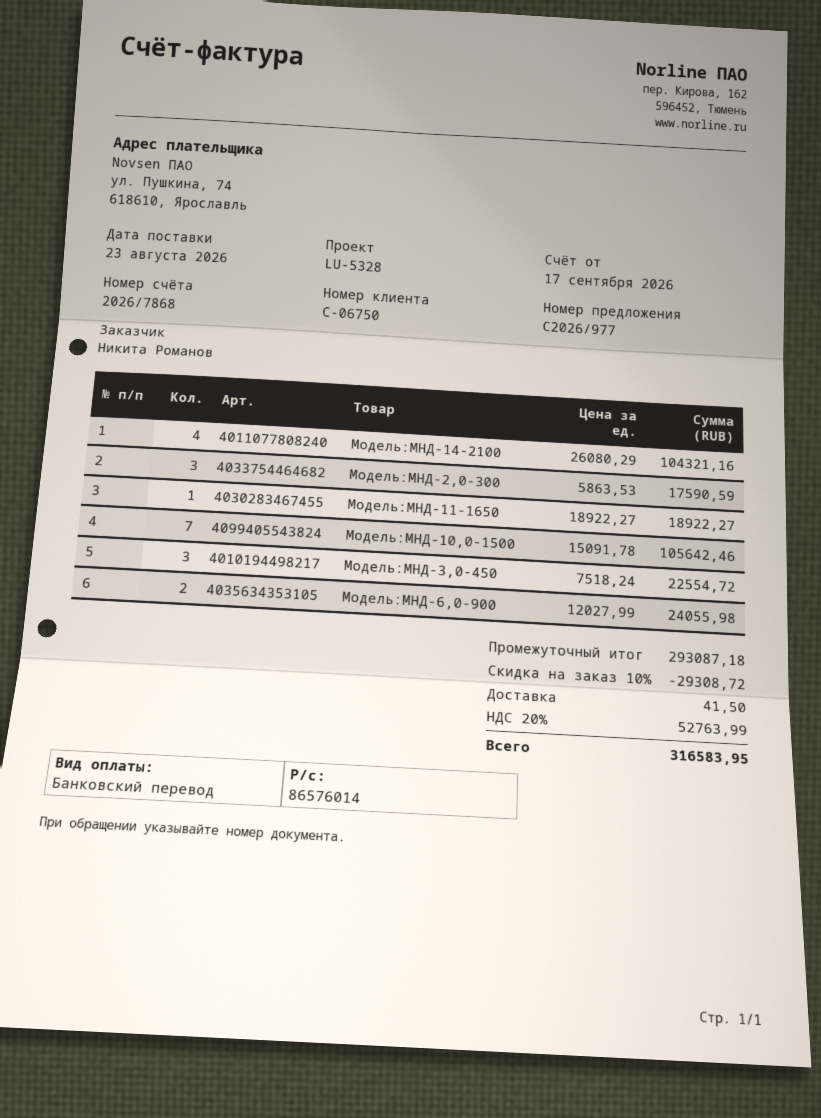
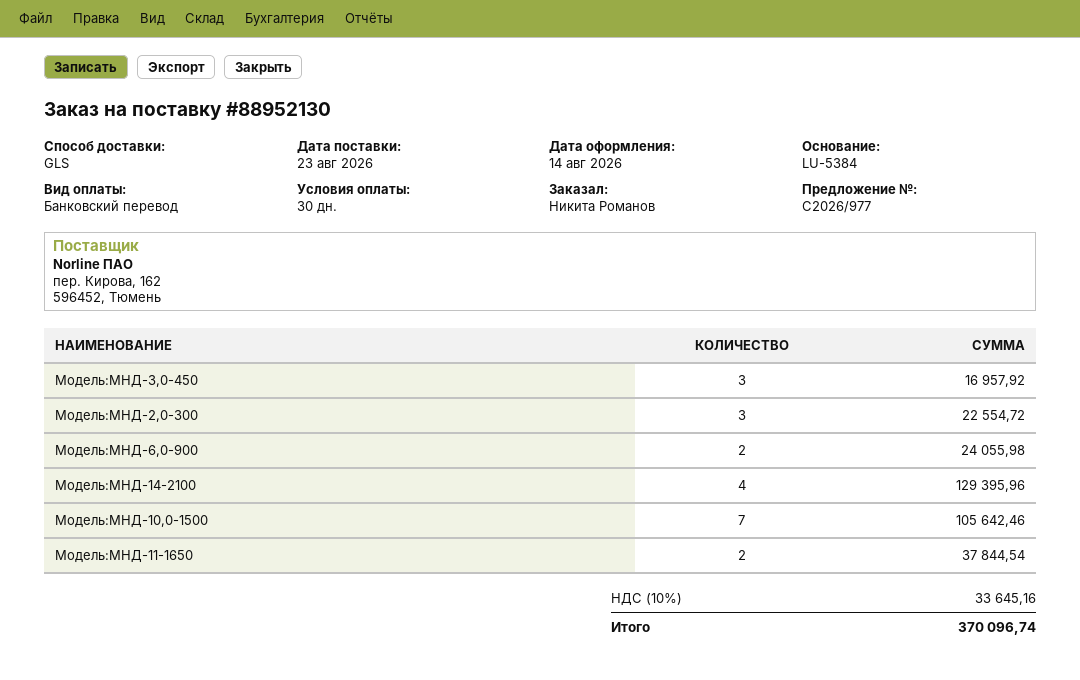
reference: LU-5328 -> LU-5384
Модель:МНД-14-2100: 4 for 104321.16 -> 4 for 129395.96
Модель:МНД-2,0-300: 3 for 17590.59 -> 3 for 22554.72
Модель:МНД-11-1650: 1 for 18922.27 -> 2 for 37844.54
Модель:МНД-3,0-450: 3 for 22554.72 -> 3 for 16957.92
discount: 10% = 29308.72 -> none
shipping: 41.50 -> none
tax: 20% = 52763.99 -> 10% = 33645.16
total: 316583.95 -> 370096.74

